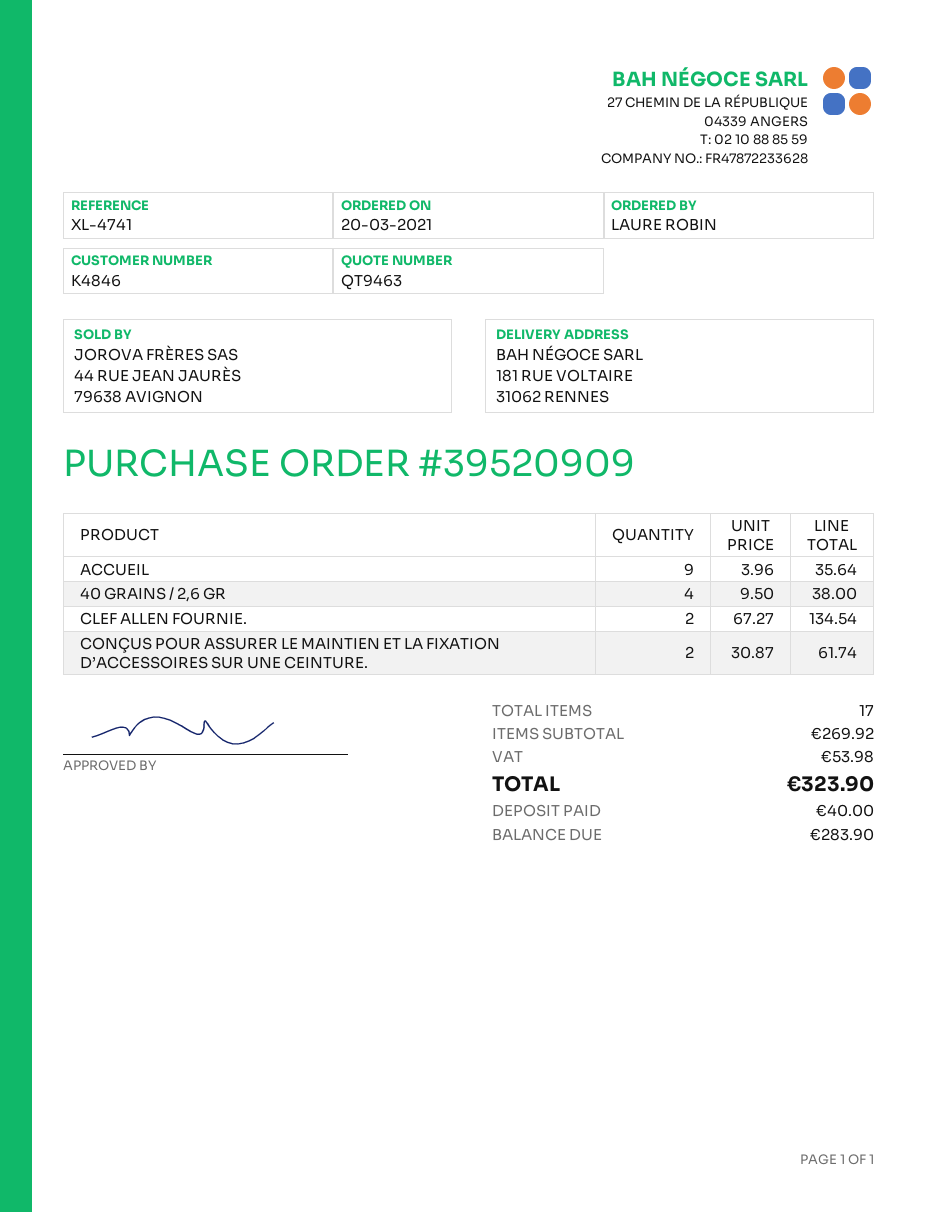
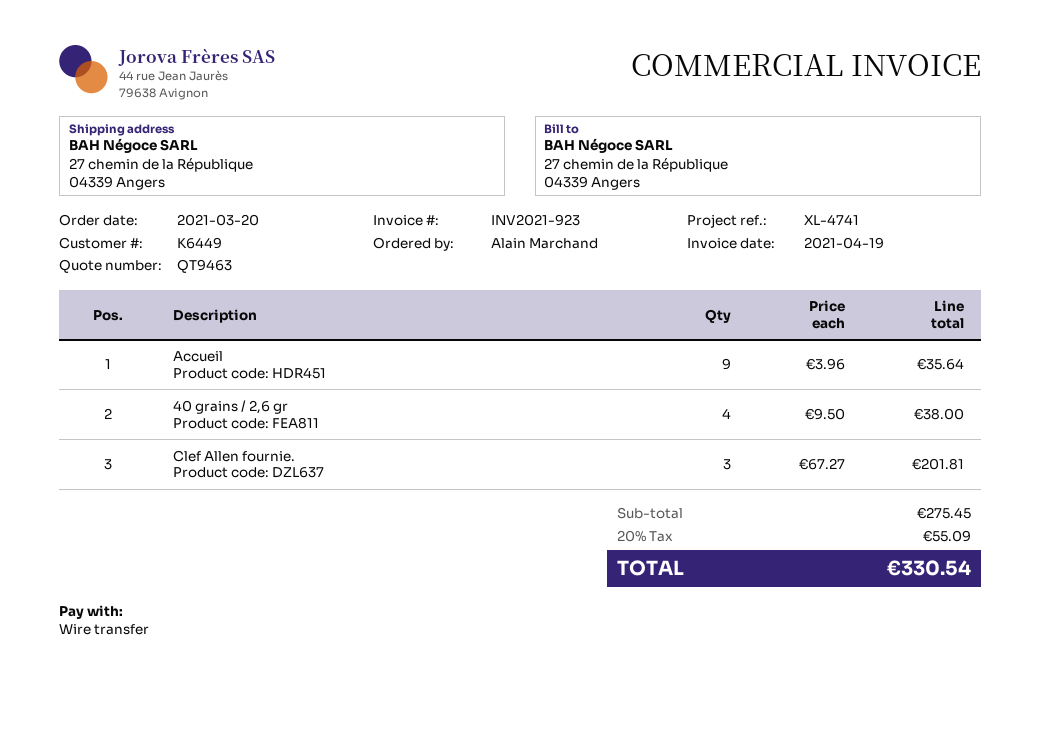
customer number: K4846 -> K6449
ordered by: LAURE ROBIN -> Alain Marchand
ship to: 181 RUE VOLTAIRE, 31062 RENNES -> 27 chemin de la République, 04339 Angers
CLEF ALLEN FOURNIE.: 2 x 67.27 = 134.54 -> 3 x 67.27 = 201.81
CONÇUS POUR ASSURER LE MAINTIEN ET LA FIXATION D’ACCESSOIRES SUR UNE CEINTURE.: 2 x 30.87 = 61.74 -> none
subtotal: 269.92 -> 275.45
tax: 53.98 -> 55.09
total: 323.90 -> 330.54

